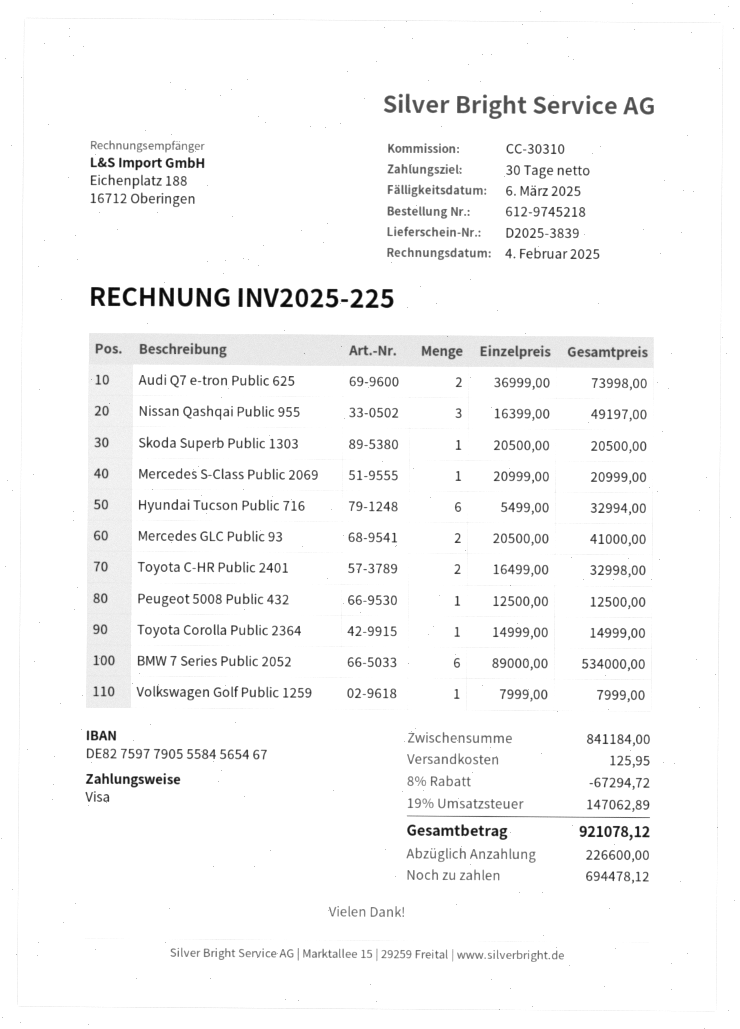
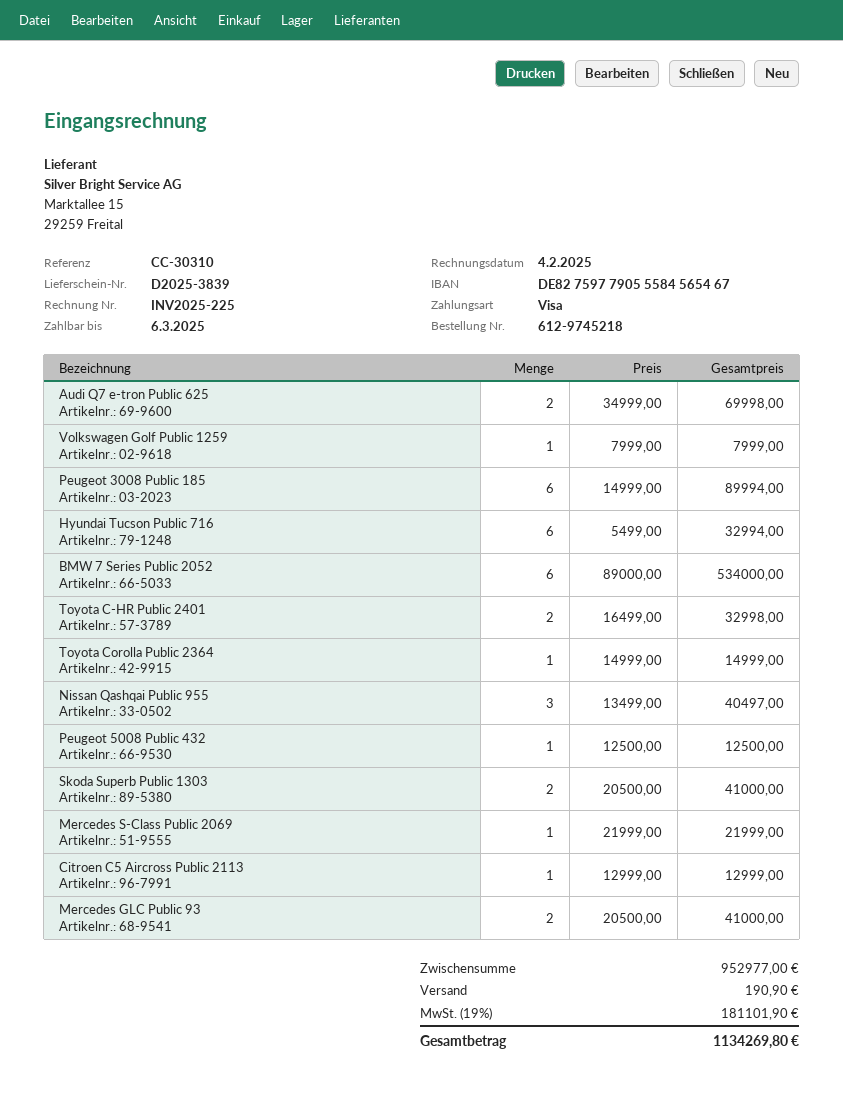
Audi Q7 e-tron Public 625: 2 x 36999.00 = 73998.00 -> 2 x 34999.00 = 69998.00
Nissan Qashqai Public 955: 3 x 16399.00 = 49197.00 -> 3 x 13499.00 = 40497.00
Skoda Superb Public 1303: 1 x 20500.00 = 20500.00 -> 2 x 20500.00 = 41000.00
Mercedes S-Class Public 2069: 1 x 20999.00 = 20999.00 -> 1 x 21999.00 = 21999.00
Peugeot 3008 Public 185: none -> 6 x 14999.00 = 89994.00
Citroen C5 Aircross Public 2113: none -> 1 x 12999.00 = 12999.00
subtotal: 841184.00 -> 952977.00
discount: 8% = 67294.72 -> none
shipping: 125.95 -> 190.90
tax: 19% = 147062.89 -> 19% = 181101.90
total: 921078.12 -> 1134269.80

